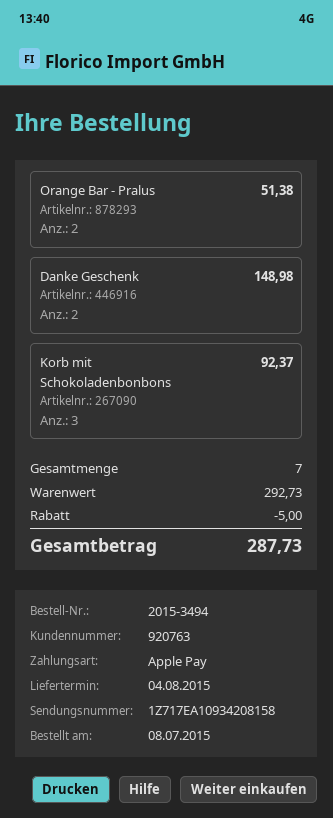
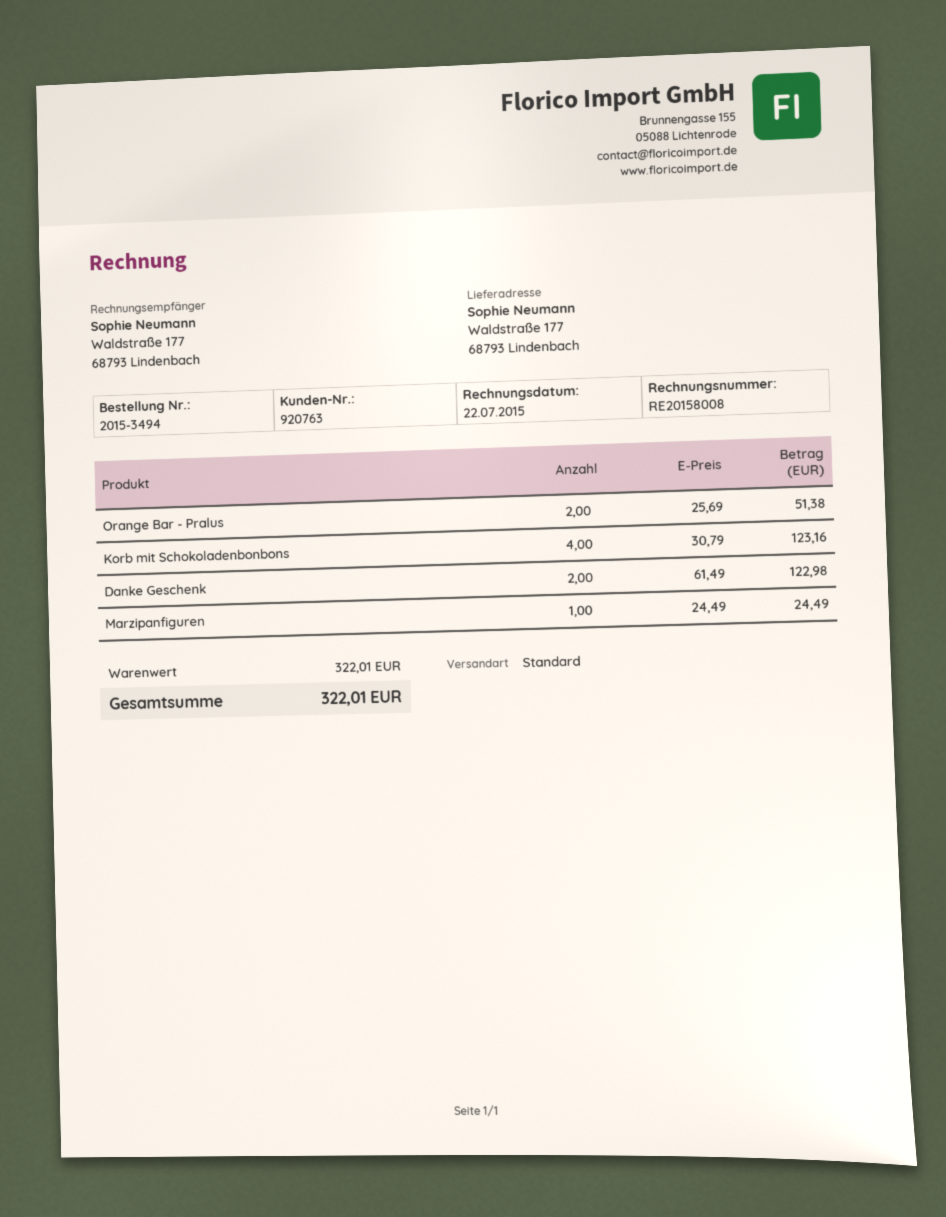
Danke Geschenk: 2 for 148.98 -> 2 for 122.98
Korb mit Schokoladenbonbons: 3 for 92.37 -> 4 for 123.16
Marzipanfiguren: none -> 1 for 24.49
subtotal: 292.73 -> 322.01
discount: 5.00 -> none
total: 287.73 -> 322.01

